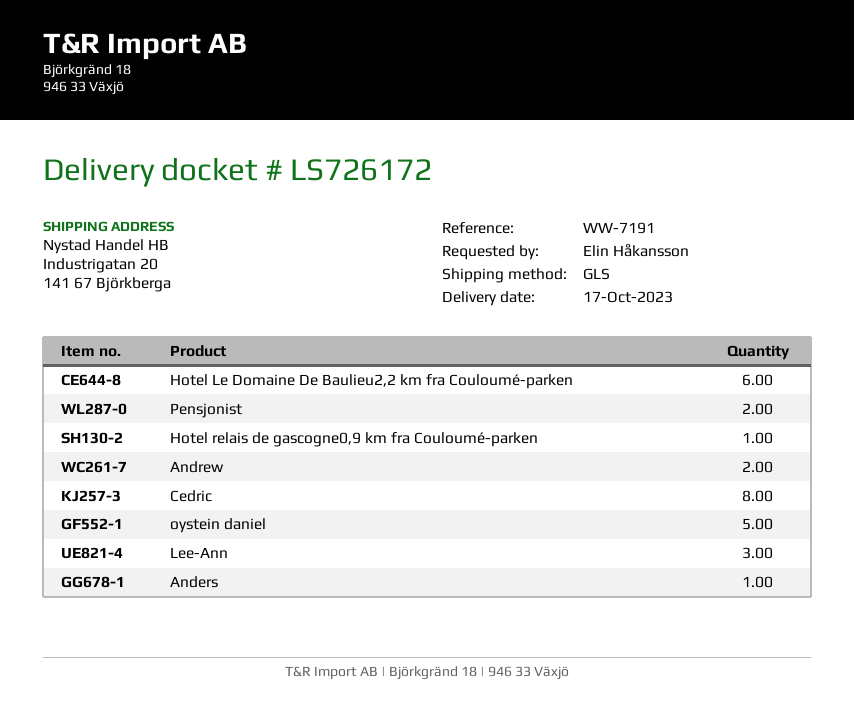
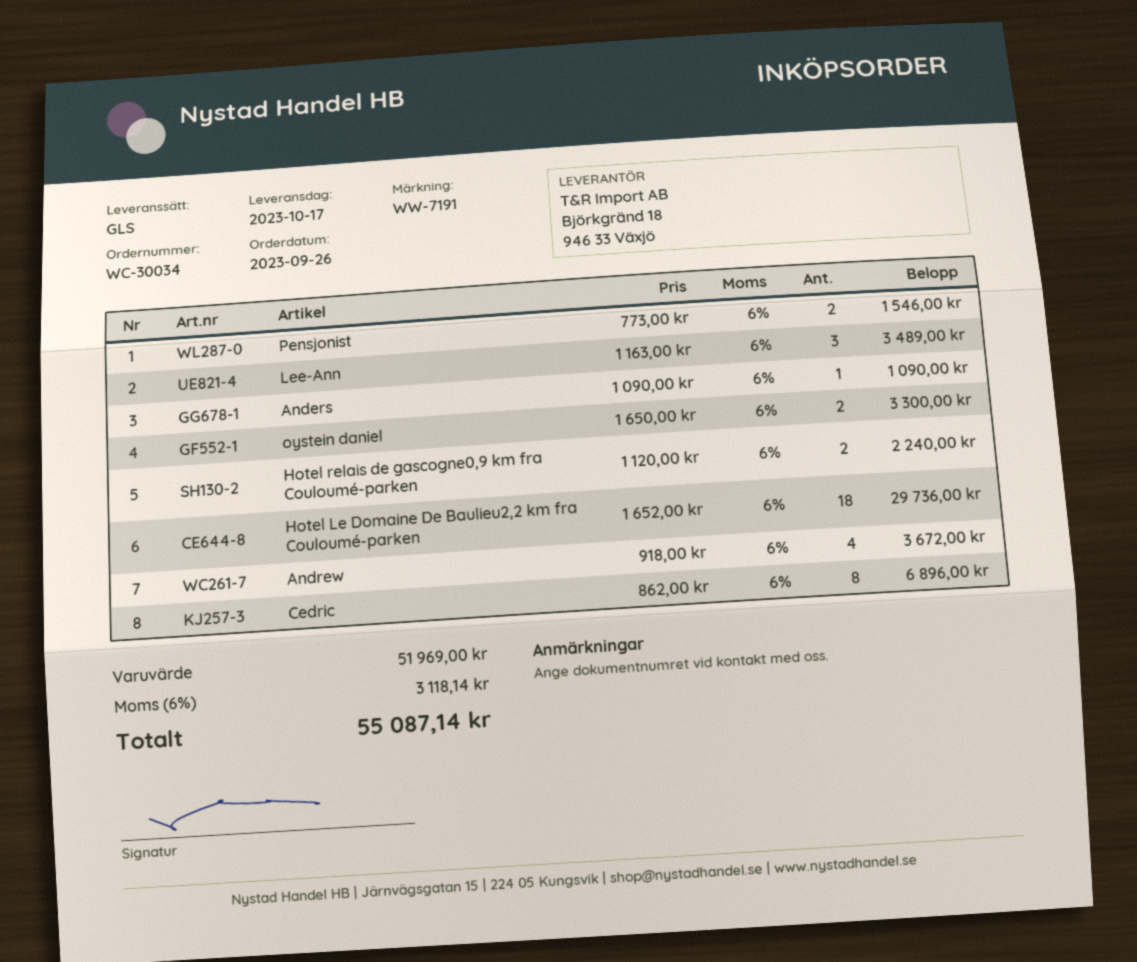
Hotel Le Domaine De Baulieu2,2 km fra Couloumé-parken: 6 -> 18
Hotel relais de gascogne0,9 km fra Couloumé-parken: 1 -> 2
Andrew: 2 -> 4
oystein daniel: 5 -> 2

